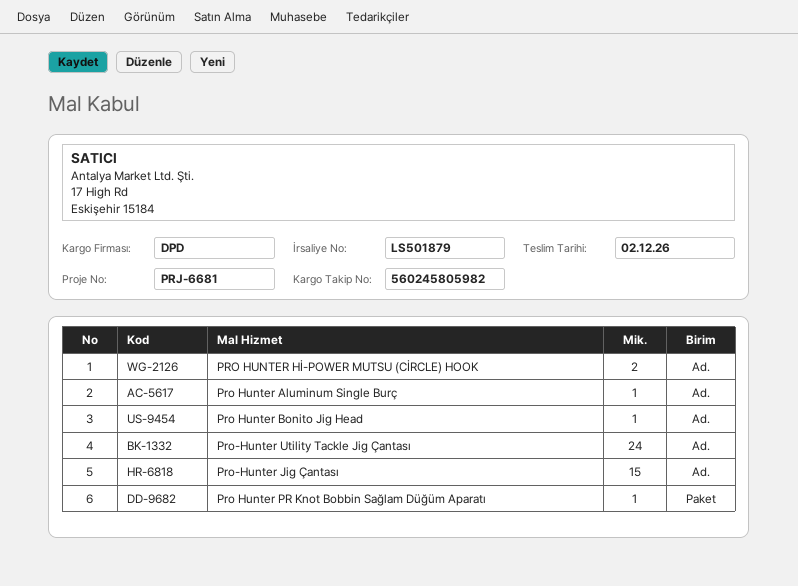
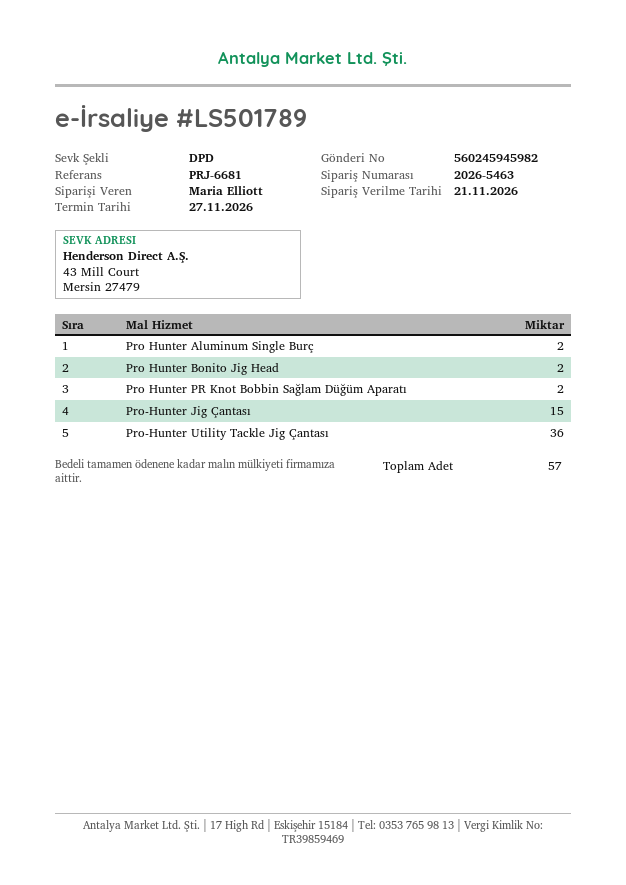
delivery note number: LS501879 -> LS501789
delivery date: 2026-12-02 -> 2026-11-27
tracking number: 560245805982 -> 560245945982
PRO HUNTER Hİ-POWER MUTSU (CİRCLE) HOOK: 2 -> none
Pro Hunter Aluminum Single Burç: 1 -> 2
Pro Hunter Bonito Jig Head: 1 -> 2
Pro-Hunter Utility Tackle Jig Çantası: 24 -> 36
Pro Hunter PR Knot Bobbin Sağlam Düğüm Aparatı: 1 -> 2

